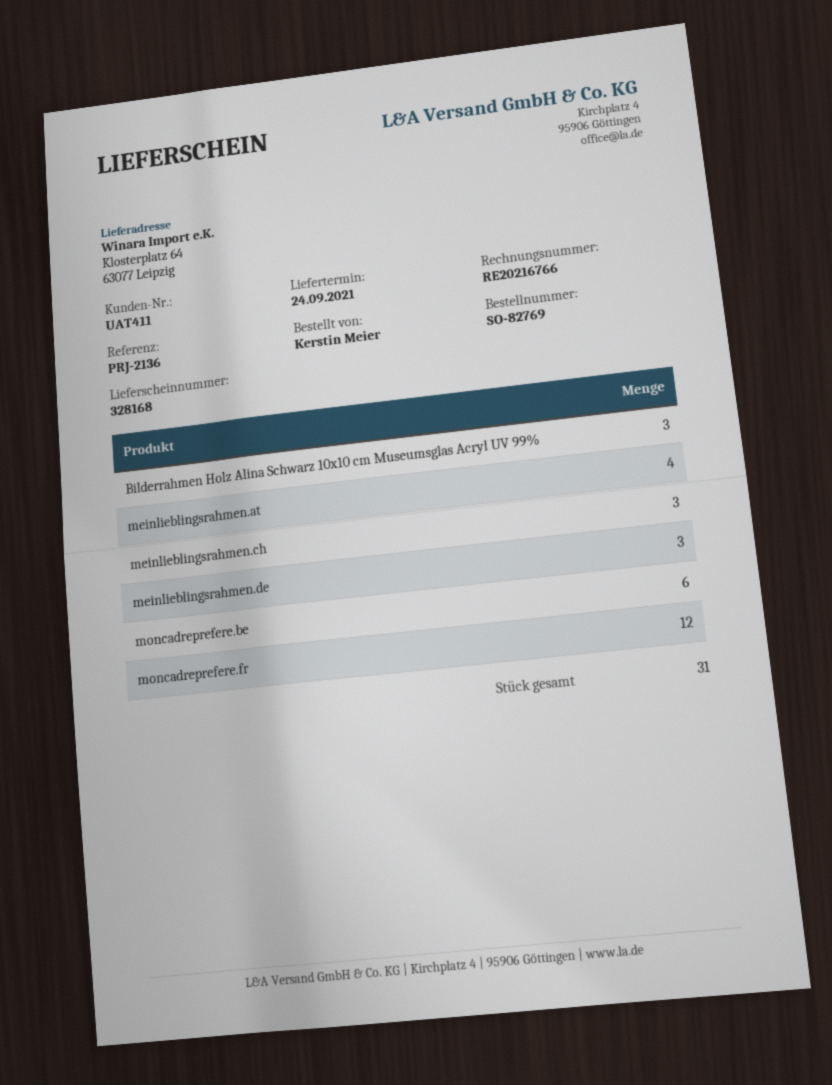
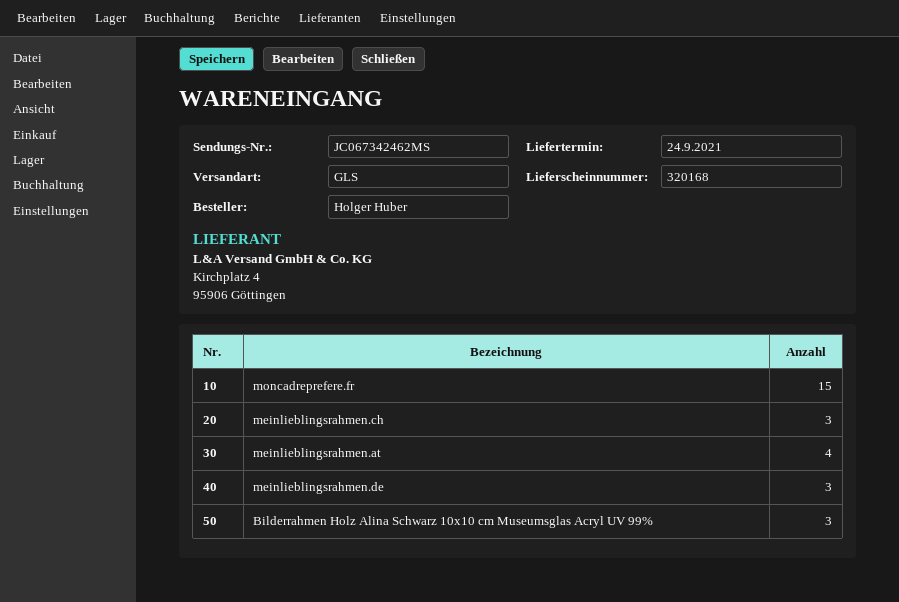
delivery note number: 328168 -> 320168
ordered by: Kerstin Meier -> Holger Huber
moncadreprefere.be: 6 -> none
moncadreprefere.fr: 12 -> 15

